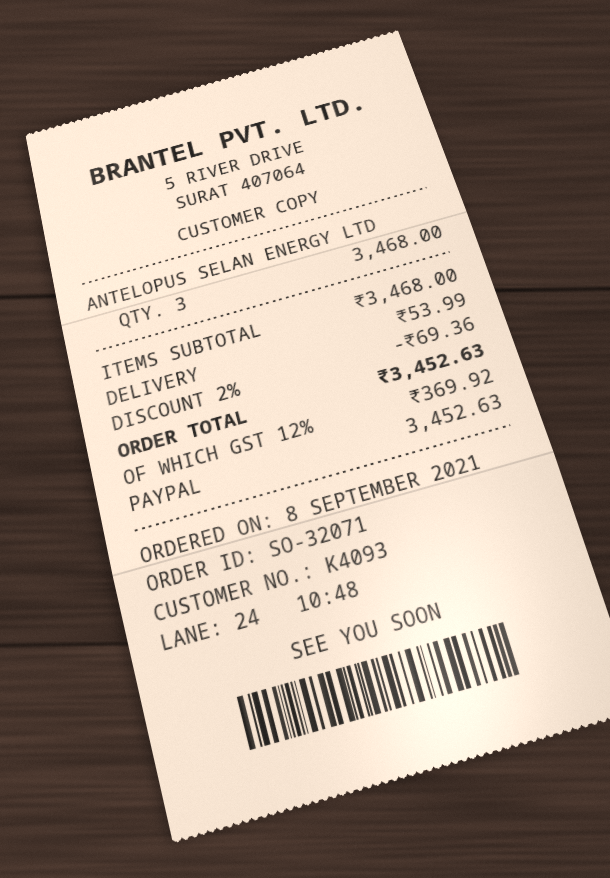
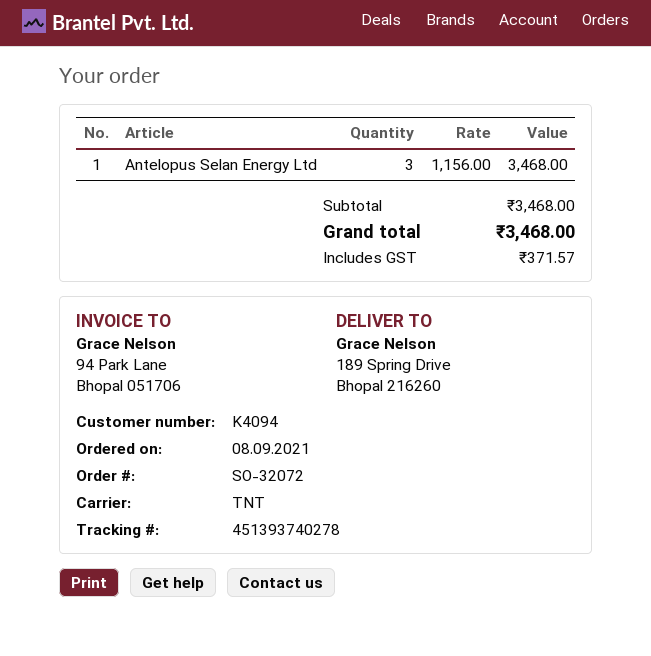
order number: SO-32071 -> SO-32072
customer number: K4093 -> K4094
discount: 2% = 69.36 -> none
shipping: 53.99 -> none
tax: 369.92 -> 371.57
total: 3452.63 -> 3468.00

